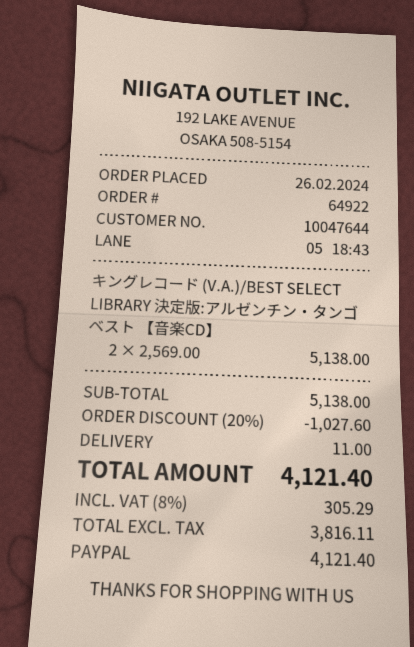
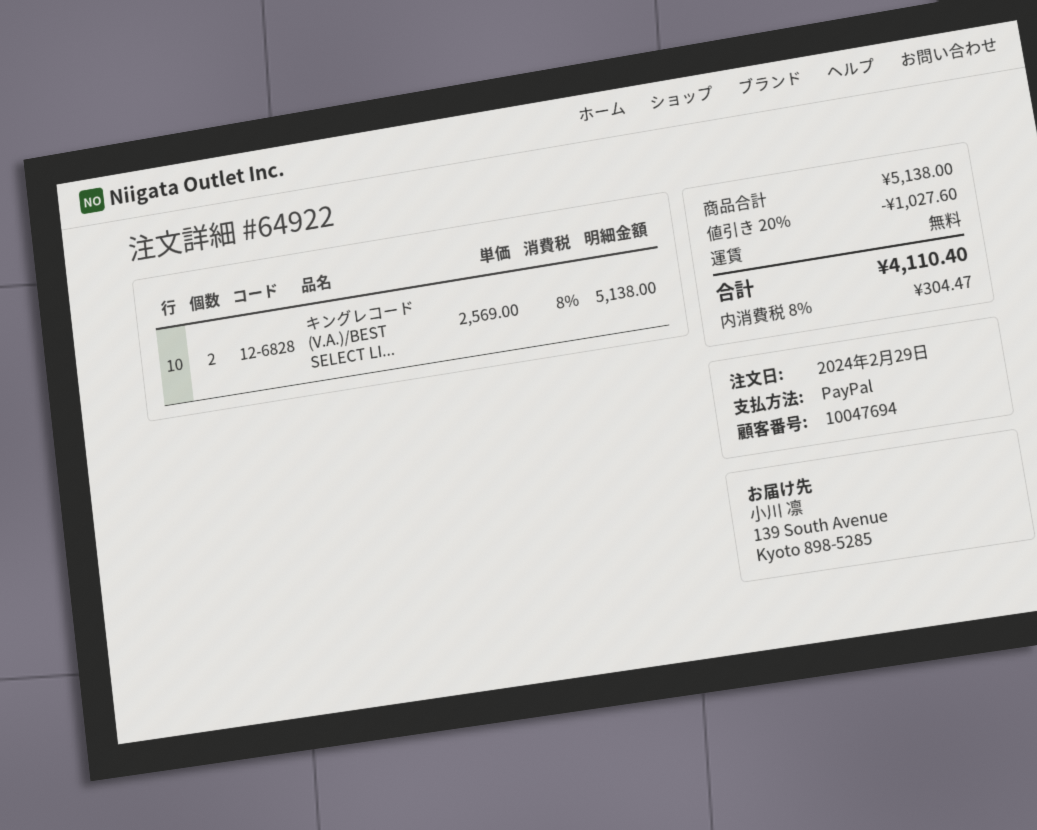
order date: 2024-02-26 -> 2024-02-29
customer number: 10047644 -> 10047694
shipping: 11.00 -> 0.00
tax: 8% = 305.29 -> 8% = 304.47
total: 4121.40 -> 4110.40

